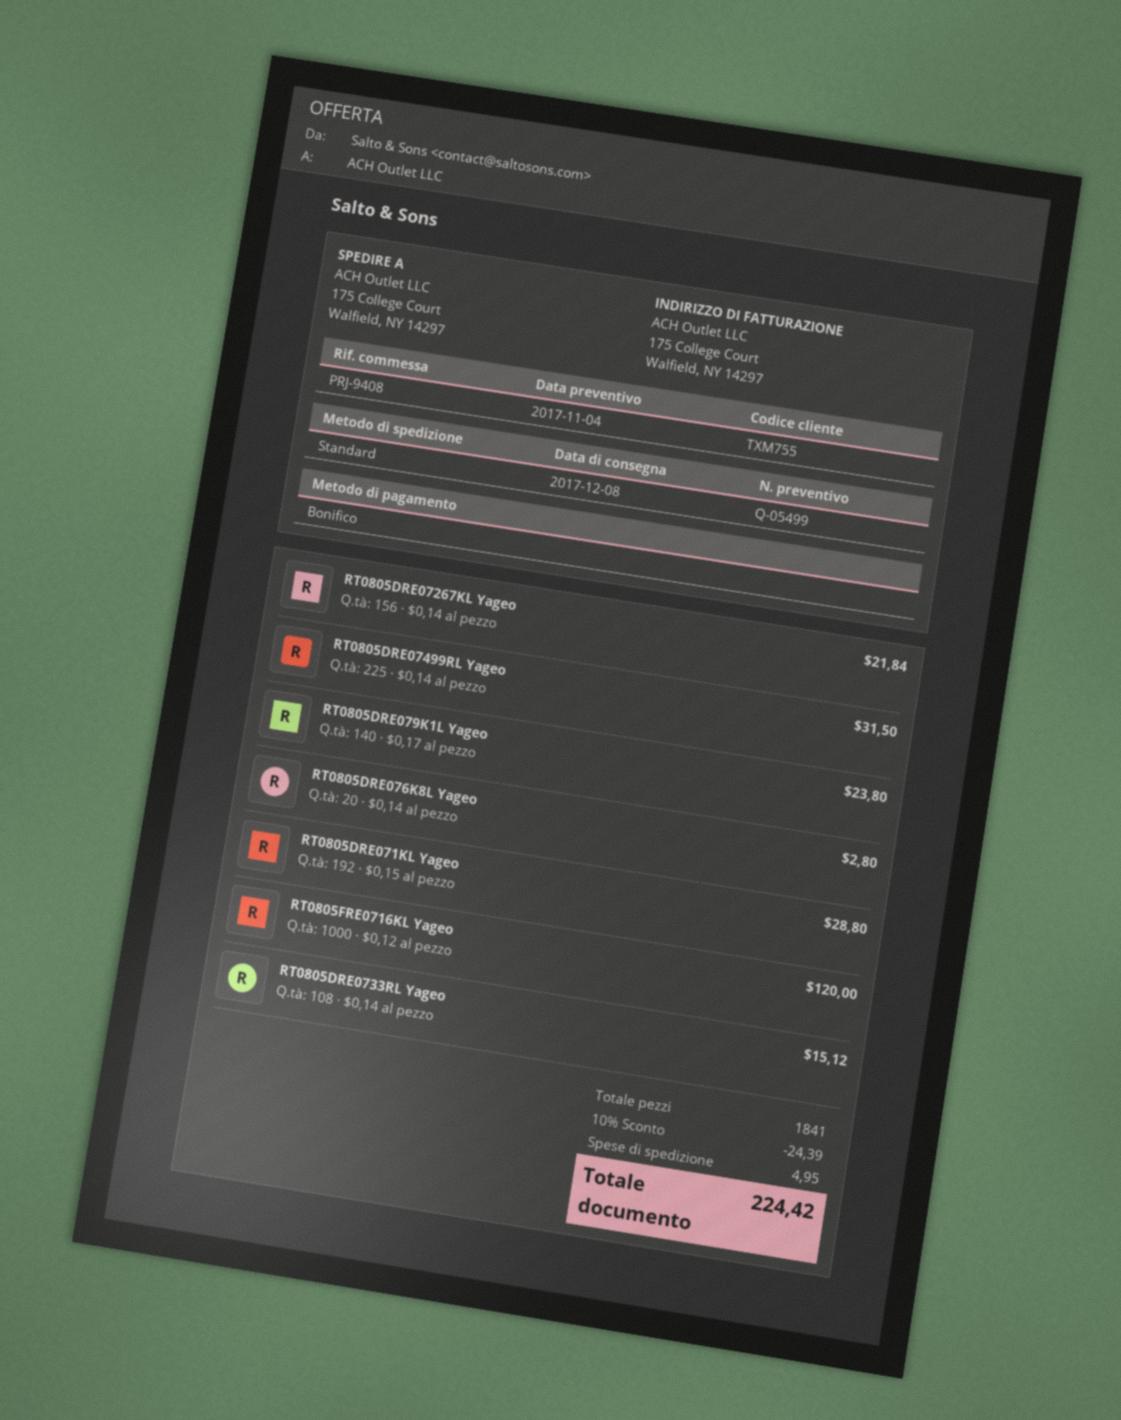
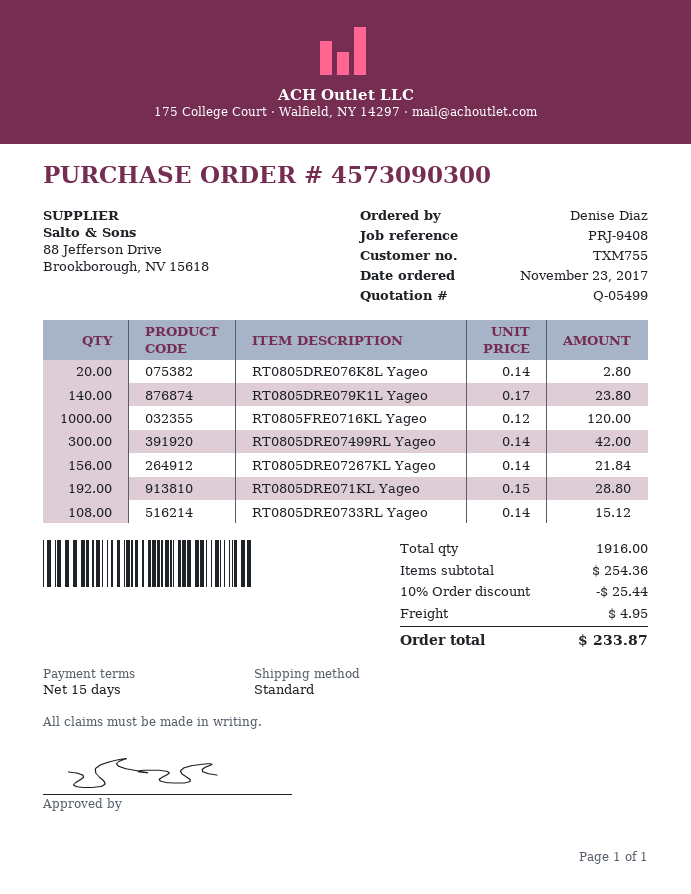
RT0805DRE07499RL Yageo: 225 x 0.14 = 31.50 -> 300 x 0.14 = 42.00
total quantity: 1841 -> 1916
discount: 10% = 24.39 -> 10% = 25.44
total: 224.42 -> 233.87

